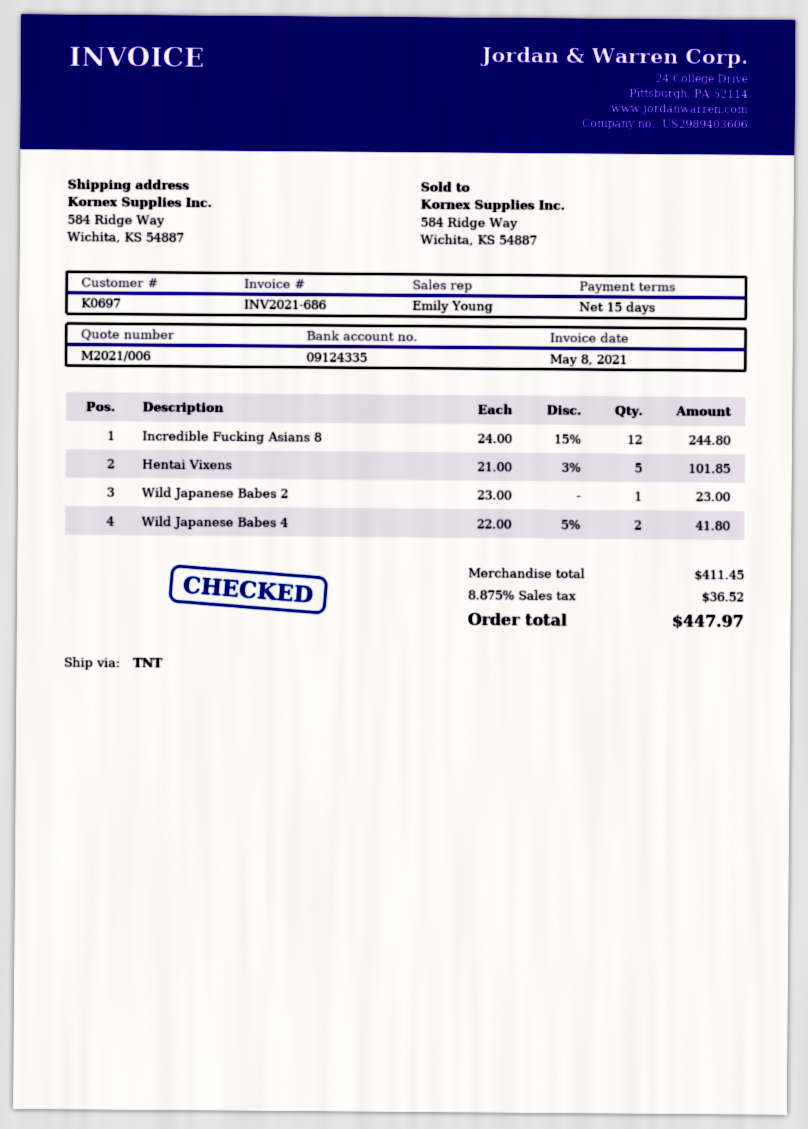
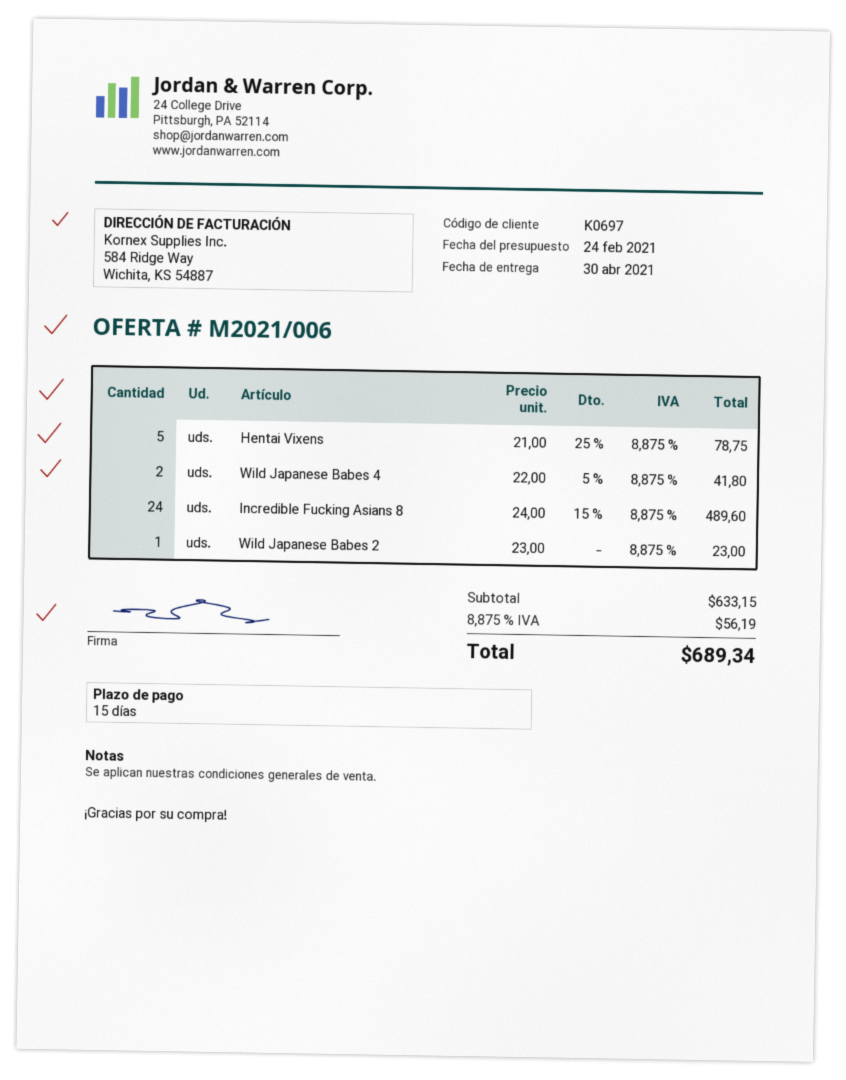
Incredible Fucking Asians 8: 12 x 24.00 - 15% = 244.80 -> 24 x 24.00 - 15% = 489.60
Hentai Vixens: 5 x 21.00 - 3% = 101.85 -> 5 x 21.00 - 25% = 78.75
subtotal: 411.45 -> 633.15
tax: 8.875% = 36.52 -> 8.875% = 56.19
total: 447.97 -> 689.34

